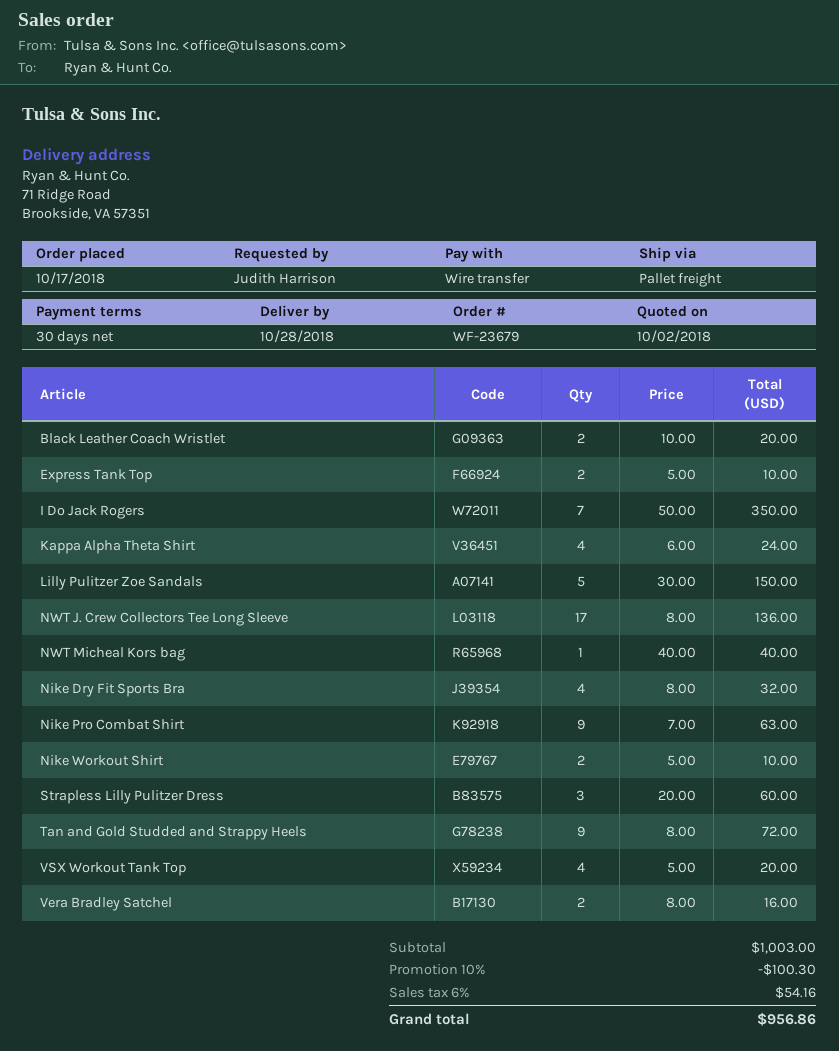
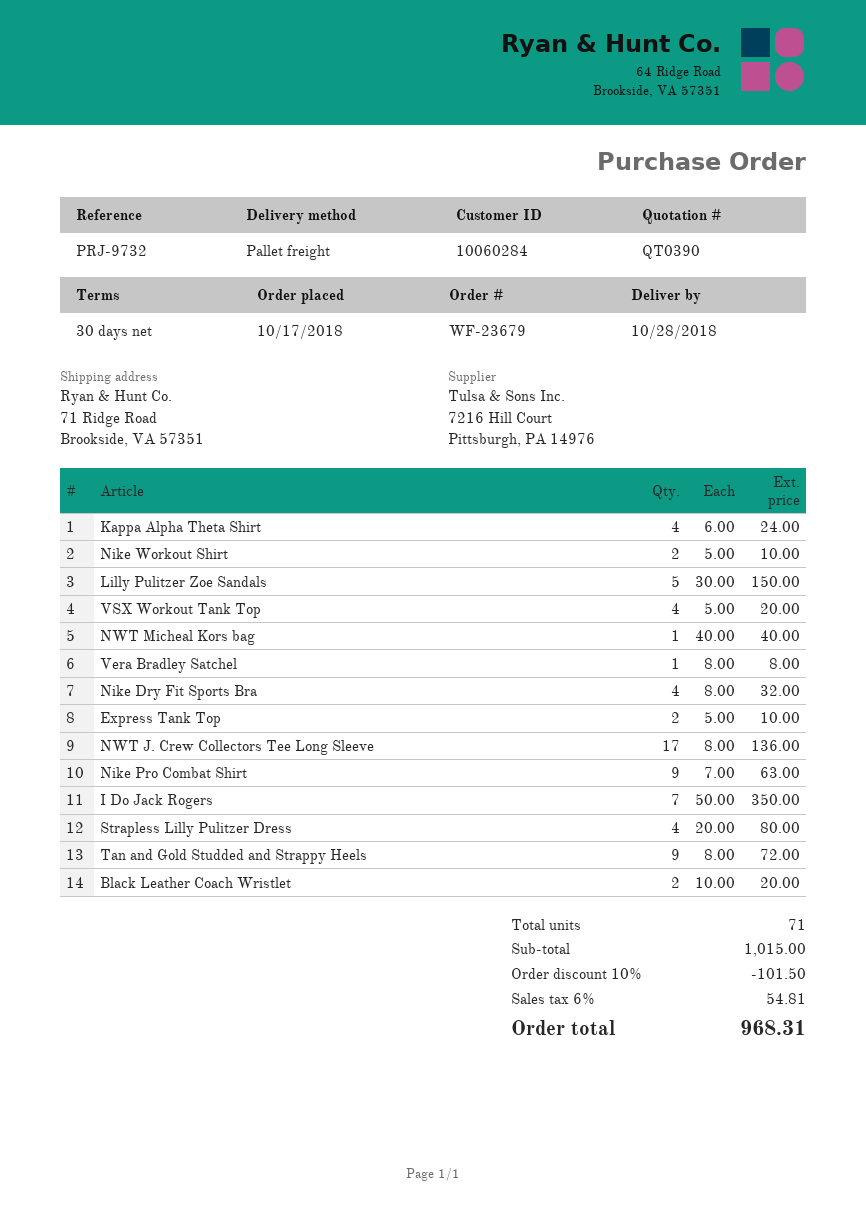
Strapless Lilly Pulitzer Dress: 3 x 20.00 = 60.00 -> 4 x 20.00 = 80.00
Vera Bradley Satchel: 2 x 8.00 = 16.00 -> 1 x 8.00 = 8.00
subtotal: 1003.00 -> 1015.00
discount: 10% = 100.30 -> 10% = 101.50
tax: 6% = 54.16 -> 6% = 54.81
total: 956.86 -> 968.31

